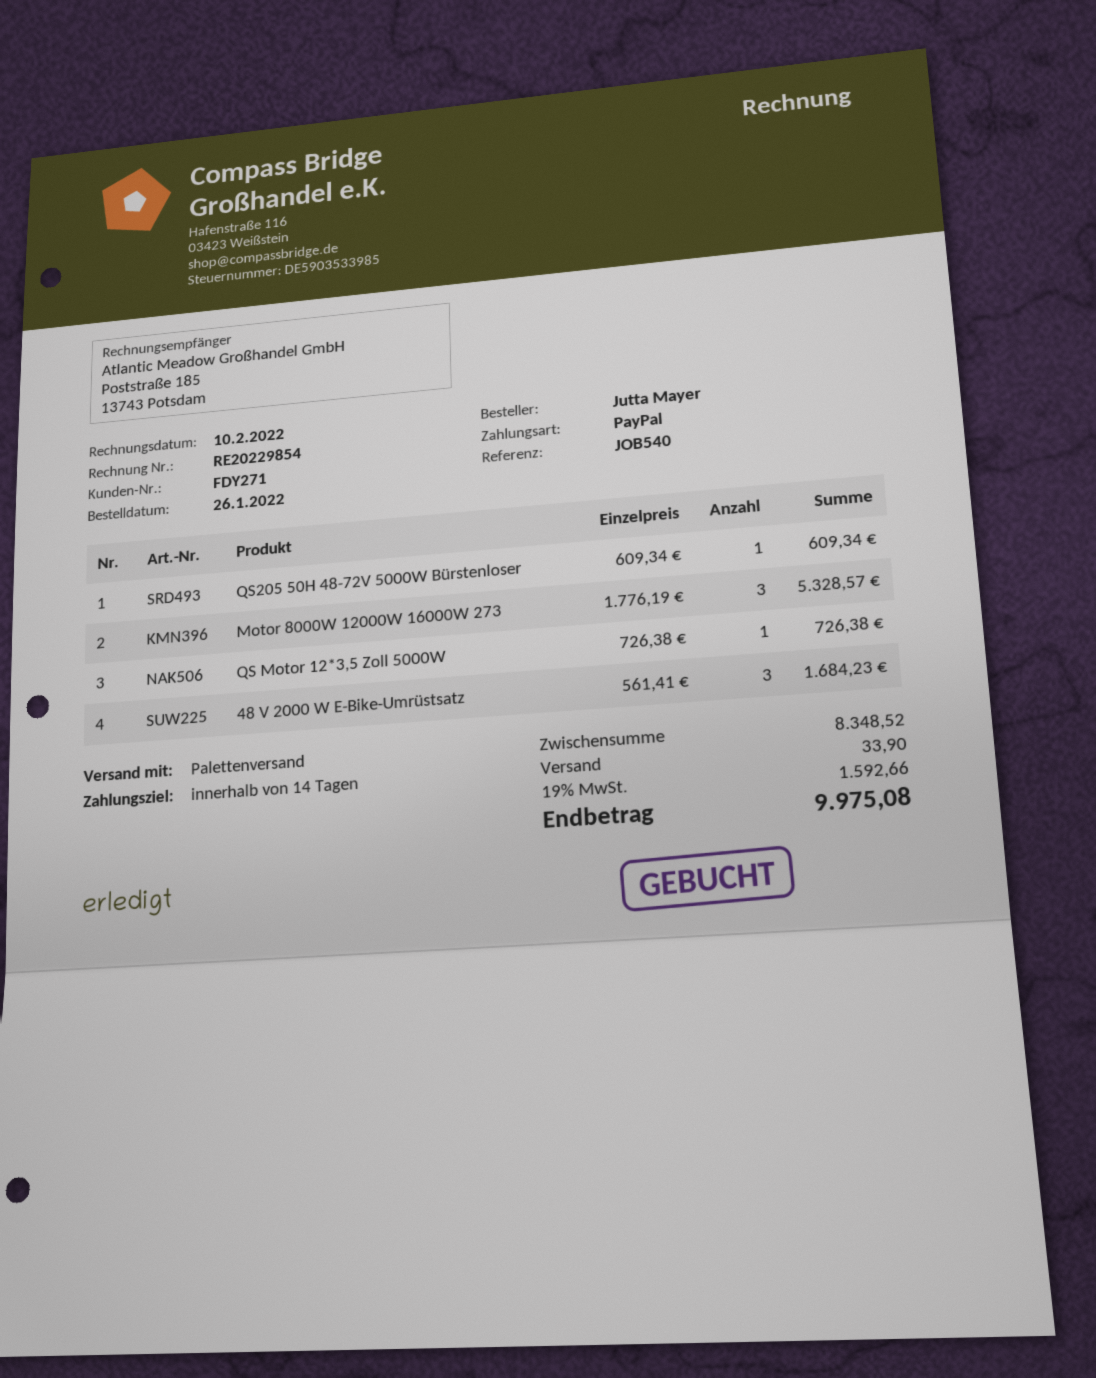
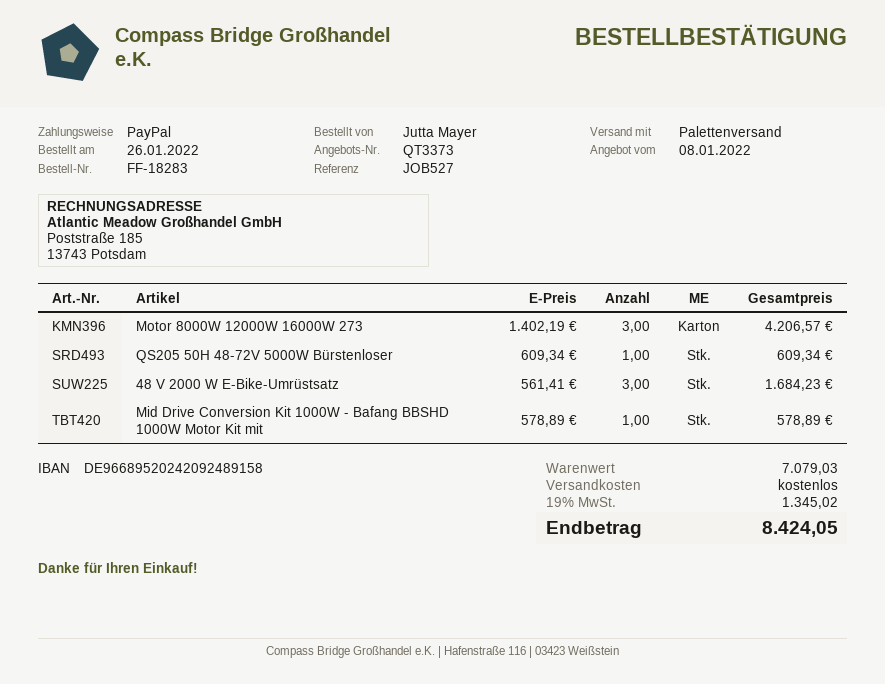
reference: JOB540 -> JOB527
Motor 8000W 12000W 16000W 273: 3 x 1776.19 = 5328.57 -> 3 x 1402.19 = 4206.57
QS Motor 12*3,5 Zoll 5000W: 1 x 726.38 = 726.38 -> none
Mid Drive Conversion Kit 1000W - Bafang BBSHD 1000W Motor Kit mit: none -> 1 x 578.89 = 578.89
subtotal: 8348.52 -> 7079.03
shipping: 33.90 -> 0.00
tax: 19% = 1592.66 -> 19% = 1345.02
total: 9975.08 -> 8424.05

